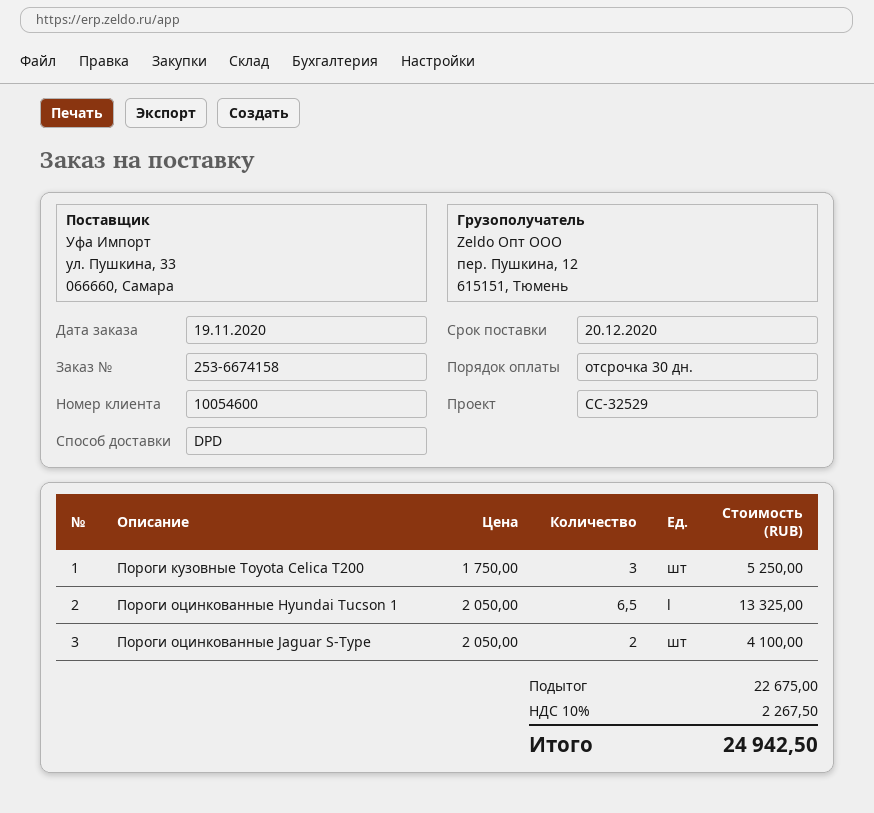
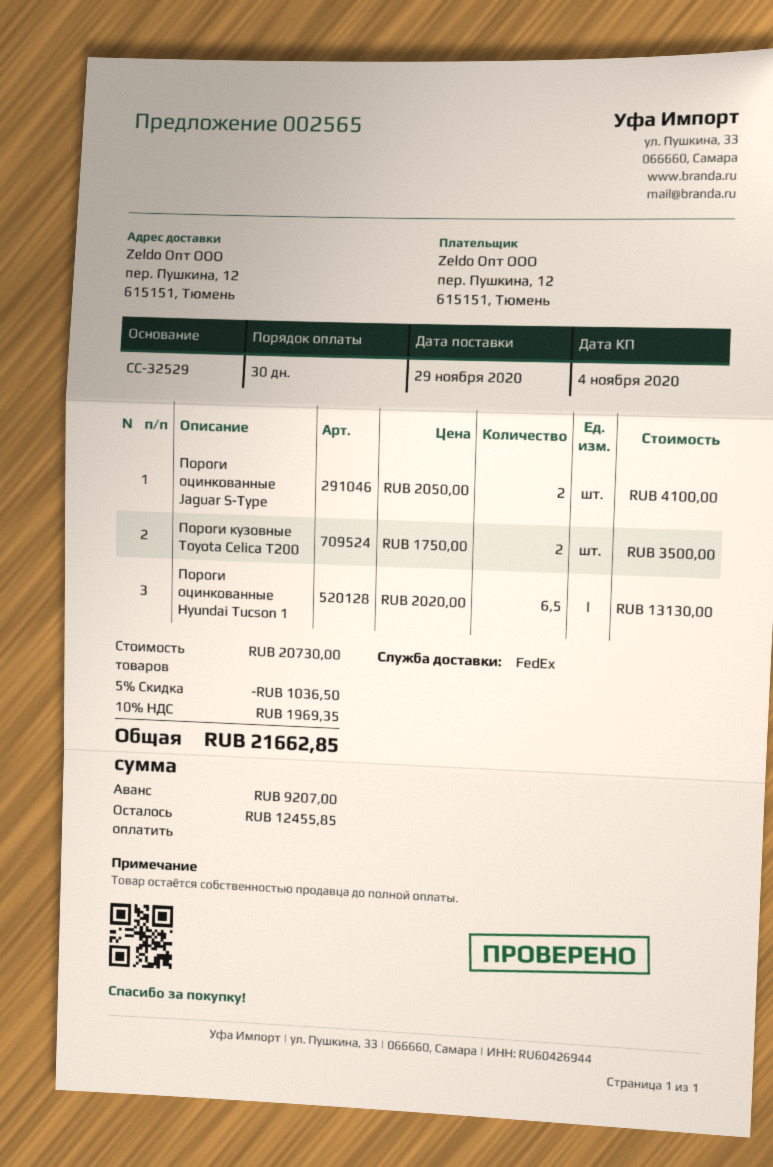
delivery date: 2020-12-20 -> 2020-11-29
shipping method: DPD -> FedEx
Пороги кузовные Toyota Celica T200: 3 x 1750.00 = 5250.00 -> 2 x 1750.00 = 3500.00
Пороги оцинкованные Hyundai Tucson 1: 6.5 x 2050.00 = 13325.00 -> 6.5 x 2020.00 = 13130.00
subtotal: 22675.00 -> 20730.00
discount: none -> 5% = 1036.50
tax: 10% = 2267.50 -> 10% = 1969.35
total: 24942.50 -> 21662.85

